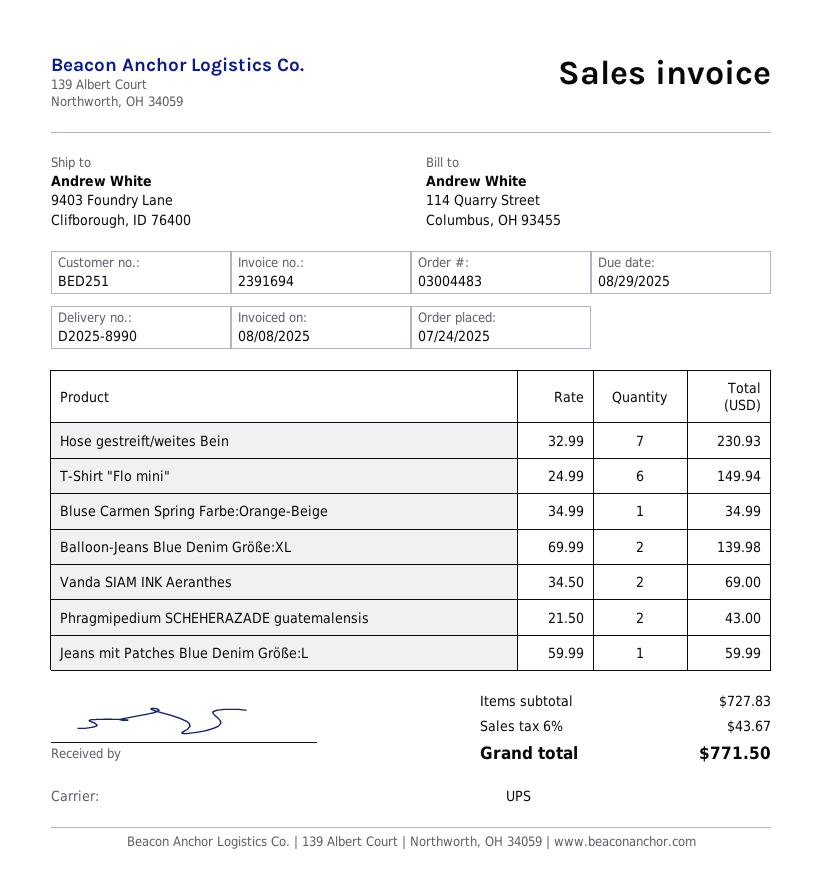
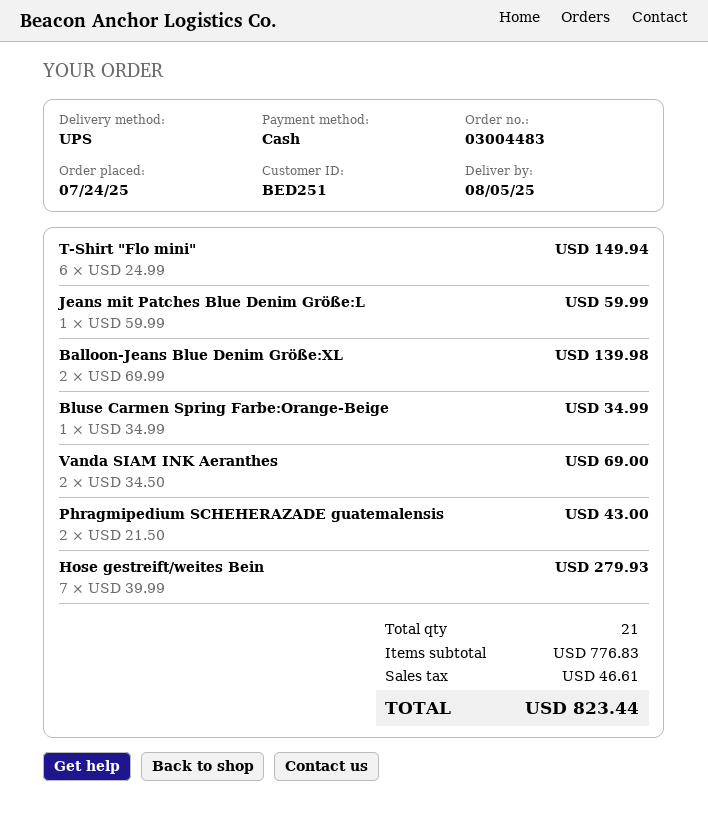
Hose gestreift/weites Bein: 7 x 32.99 = 230.93 -> 7 x 39.99 = 279.93
subtotal: 727.83 -> 776.83
tax: 43.67 -> 46.61
total: 771.50 -> 823.44

